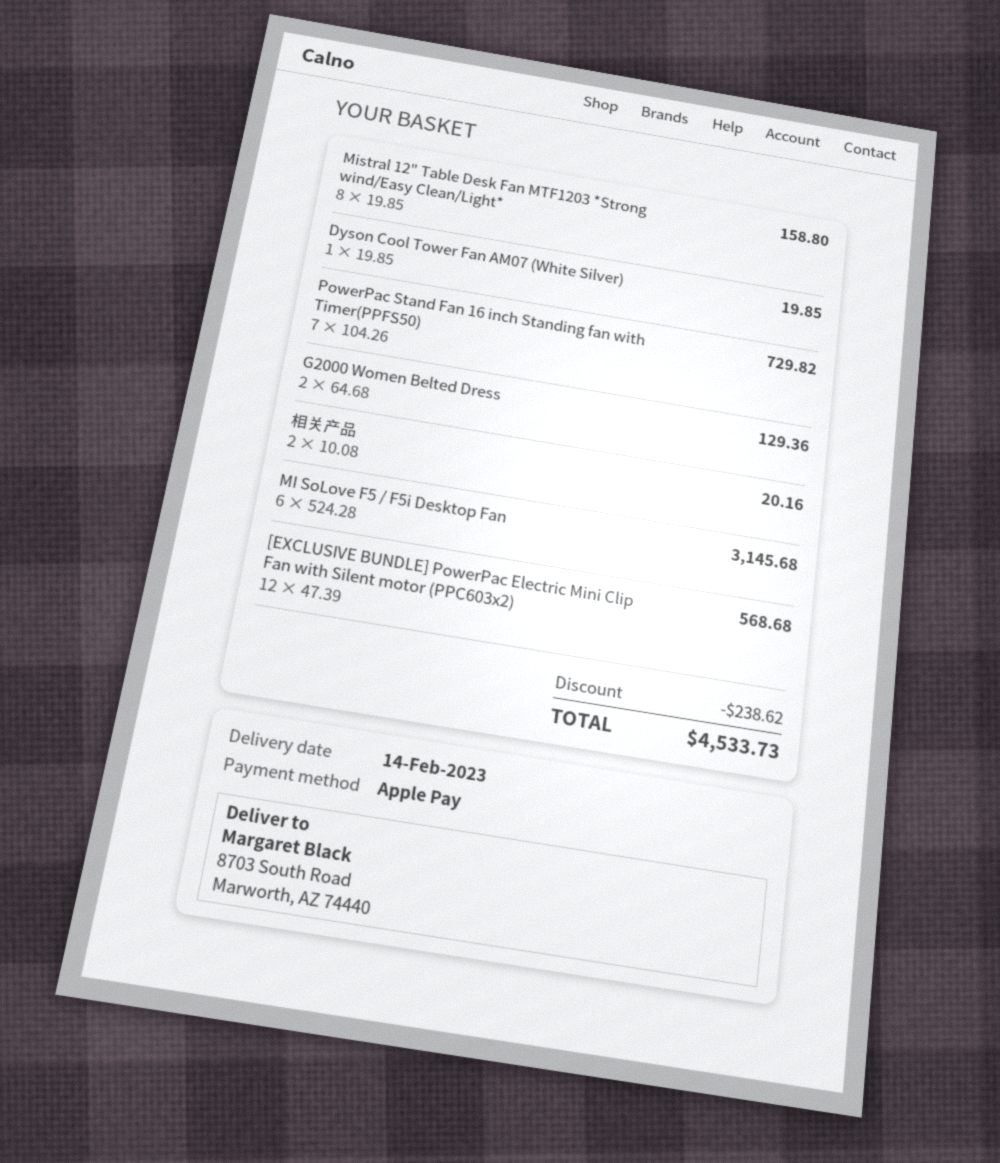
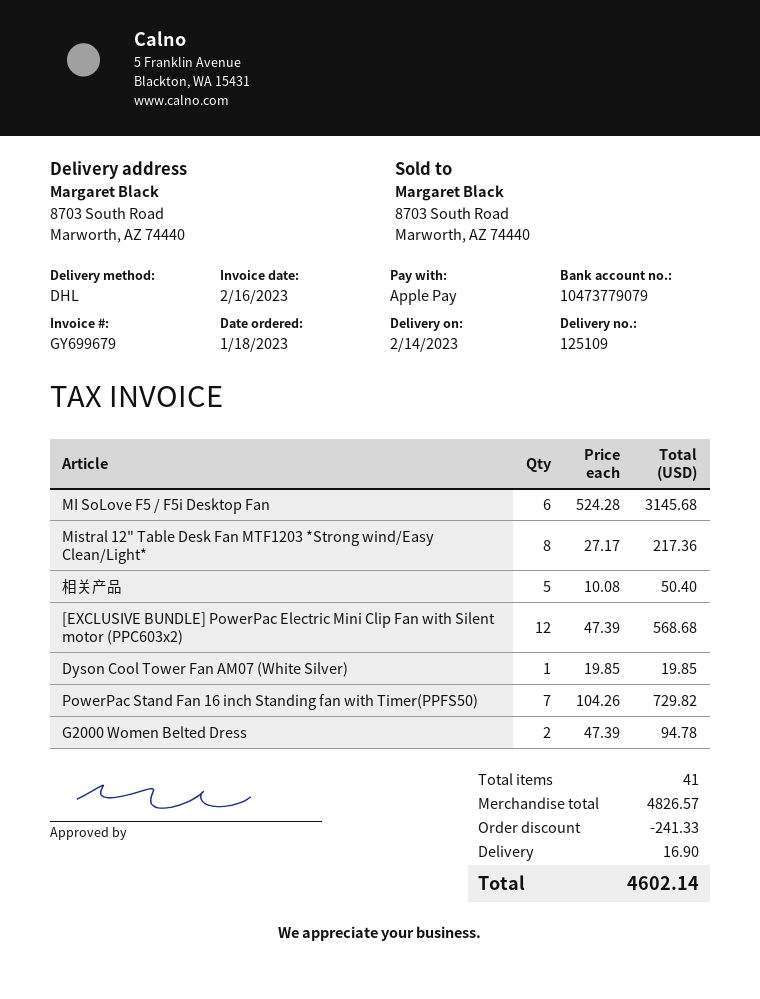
Mistral 12" Table Desk Fan MTF1203 *Strong wind/Easy Clean/Light*: 8 x 19.85 = 158.80 -> 8 x 27.17 = 217.36
G2000 Women Belted Dress: 2 x 64.68 = 129.36 -> 2 x 47.39 = 94.78
相关产品: 2 x 10.08 = 20.16 -> 5 x 10.08 = 50.40
discount: 238.62 -> 241.33
shipping: none -> 16.90
total: 4533.73 -> 4602.14

